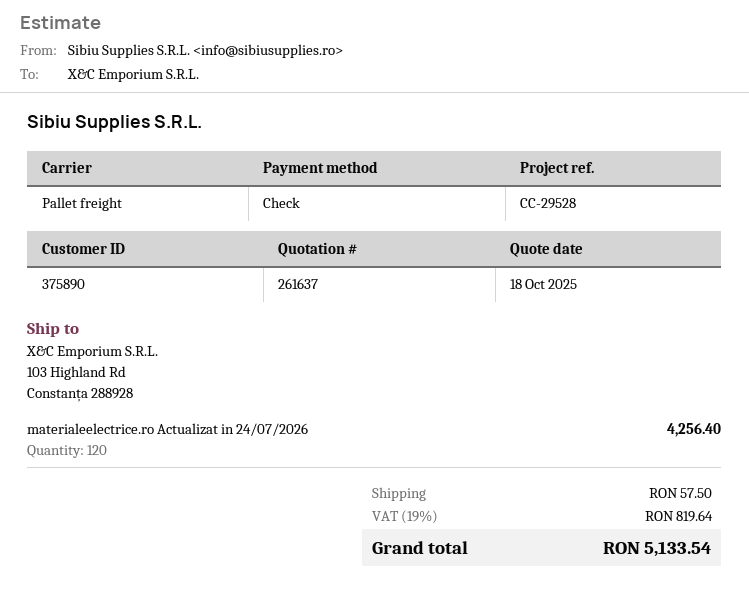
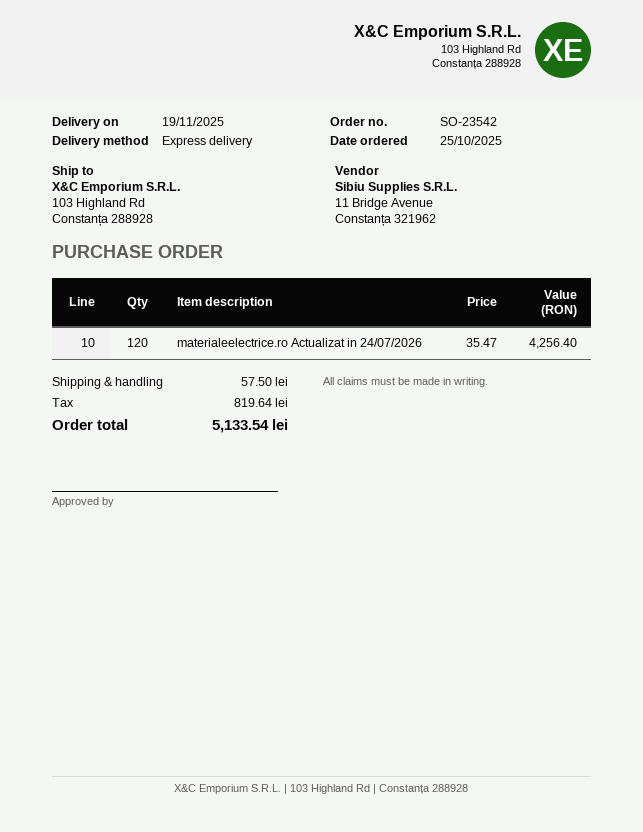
shipping method: pallet freight -> express

